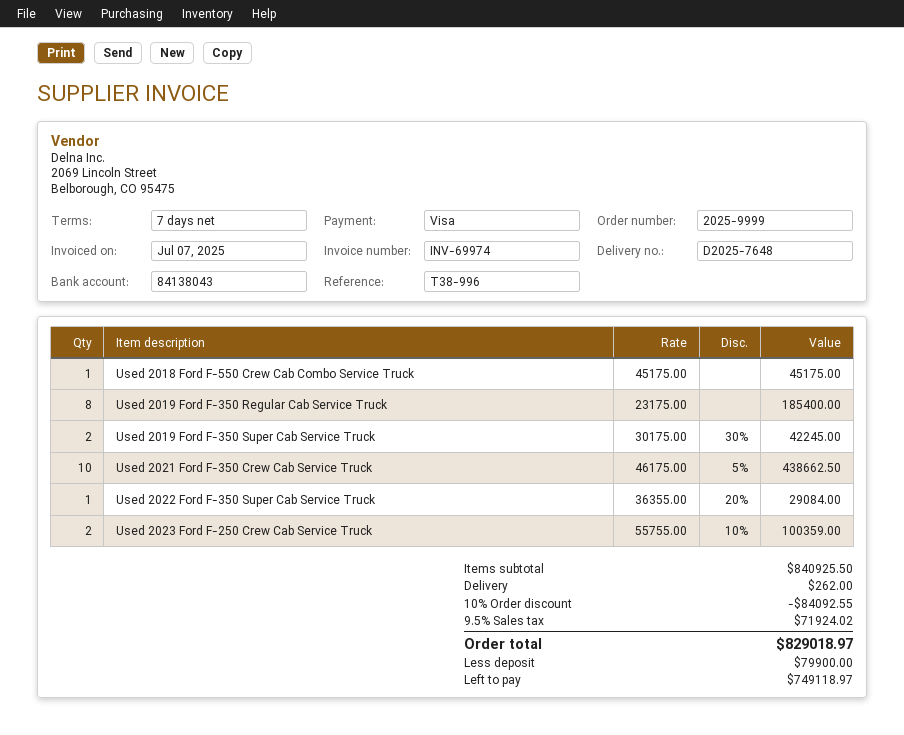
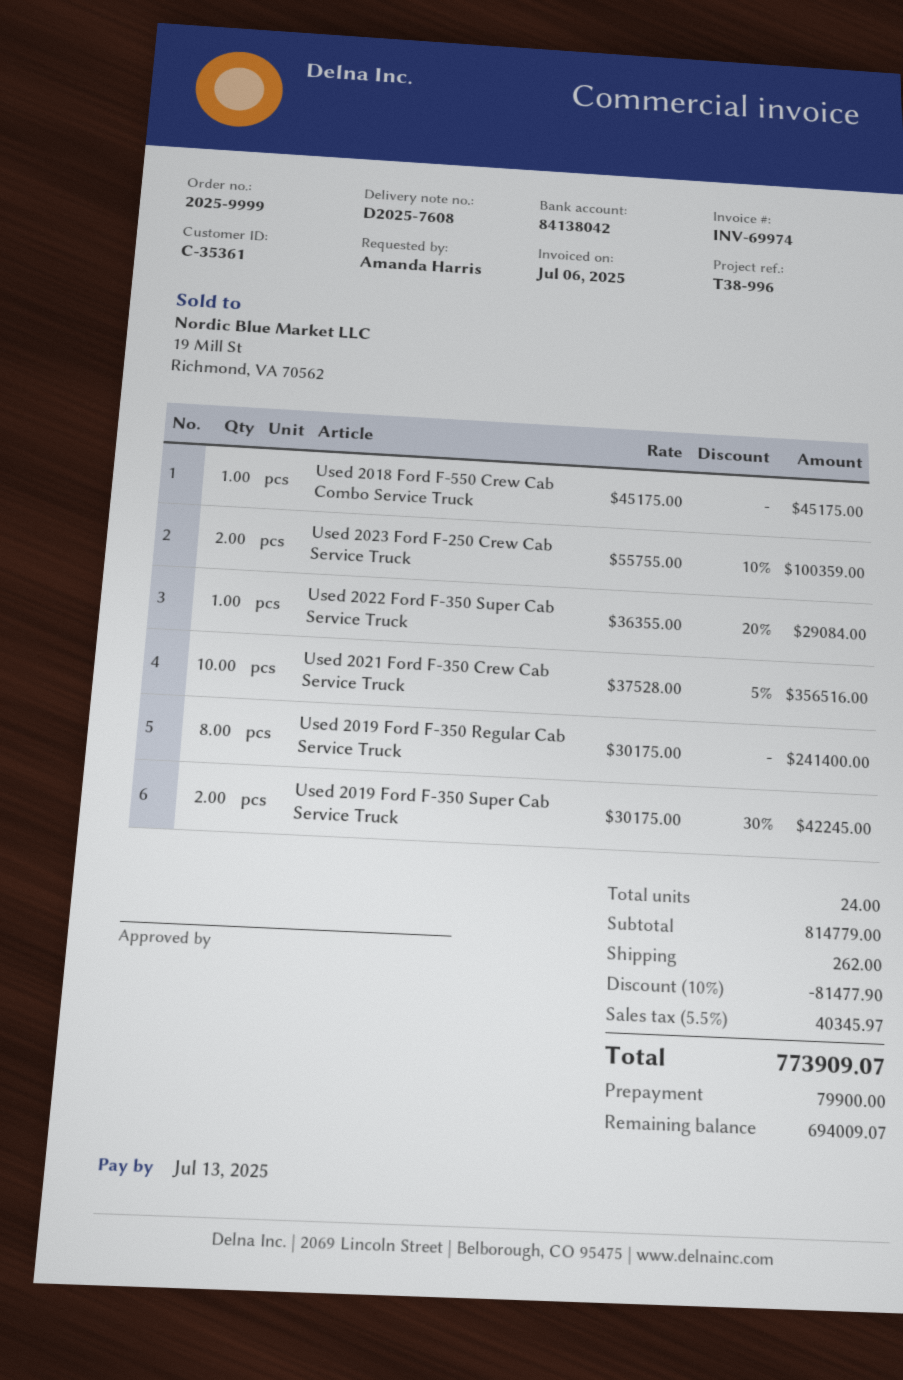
delivery note number: D2025-7648 -> D2025-7608
invoice date: 2025-07-07 -> 2025-07-06
bank account: 84138043 -> 84138042
Used 2019 Ford F-350 Regular Cab Service Truck: 8 x 23175.00 = 185400.00 -> 8 x 30175.00 = 241400.00
Used 2021 Ford F-350 Crew Cab Service Truck: 10 x 46175.00 - 5% = 438662.50 -> 10 x 37528.00 - 5% = 356516.00
subtotal: 840925.50 -> 814779.00
discount: 10% = 84092.55 -> 10% = 81477.90
tax: 9.5% = 71924.02 -> 5.5% = 40345.97
total: 829018.97 -> 773909.07
balance: 749118.97 -> 694009.07

